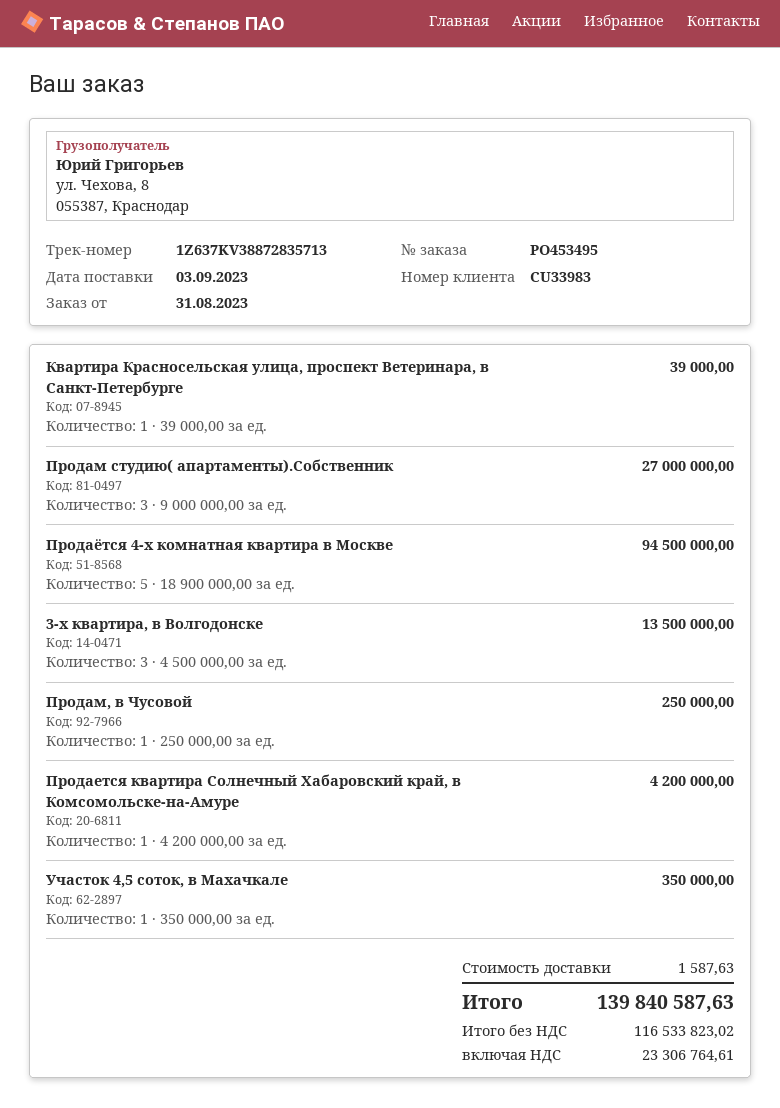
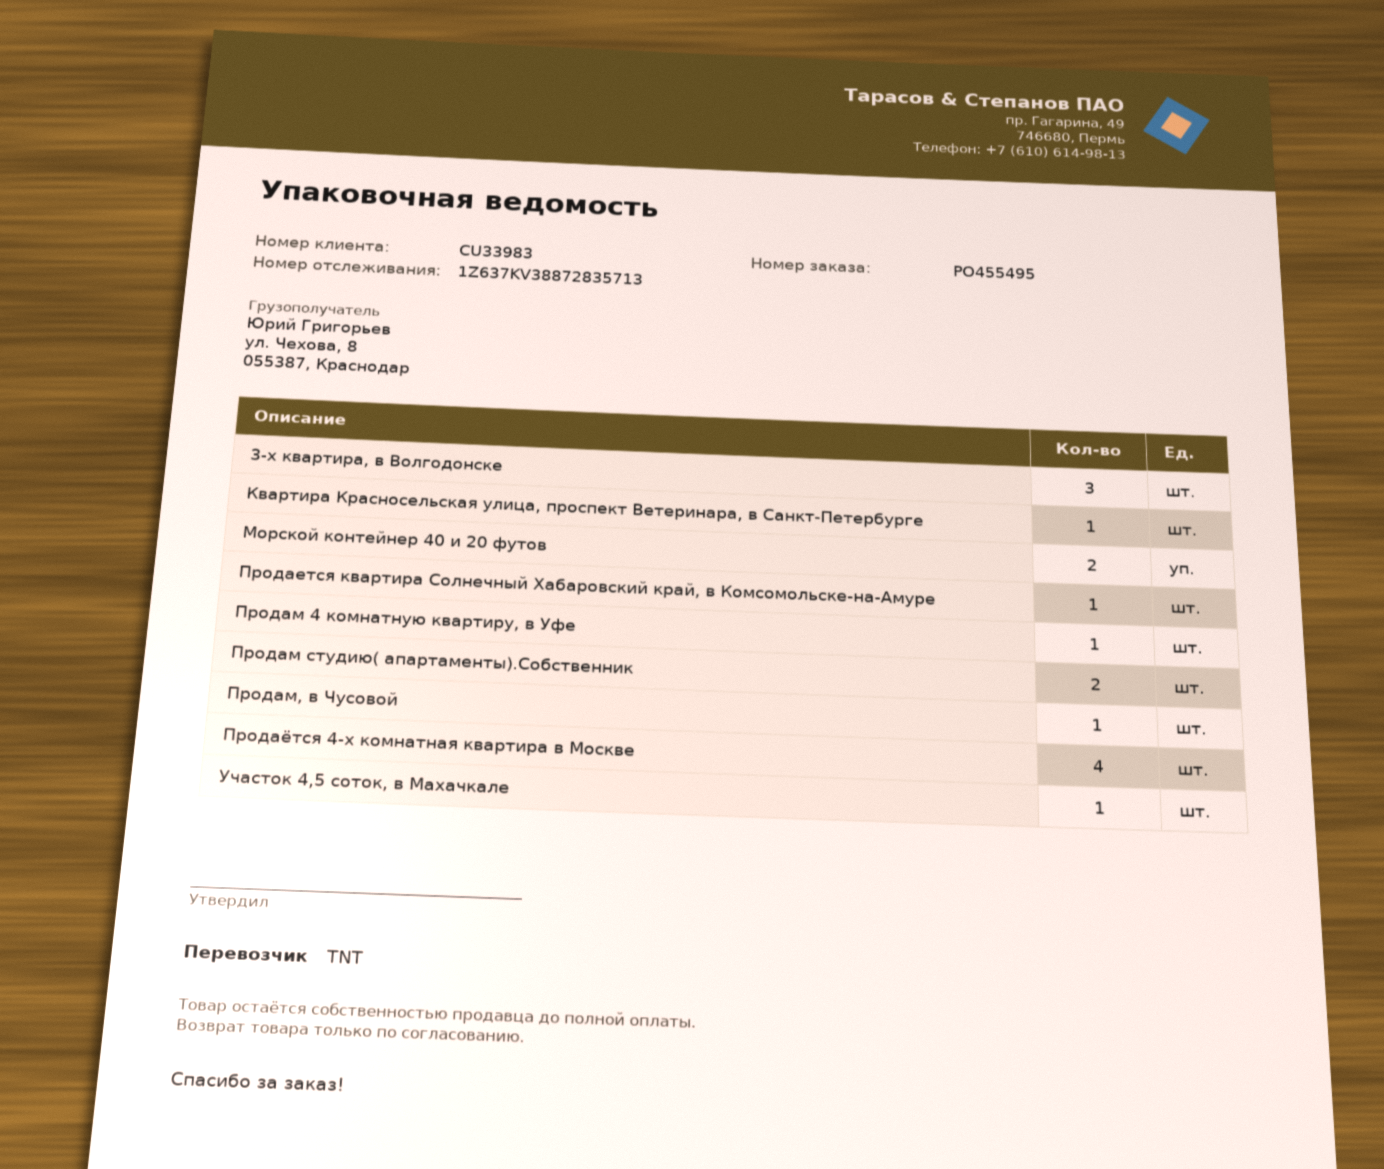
order number: PO453495 -> PO455495
Продам студию( апартаменты).Собственник: 3 -> 2
Продаётся 4-х комнатная квартира в Москве: 5 -> 4
Морской контейнер 40 и 20 футов: none -> 2
Продам 4 комнатную квартиру, в Уфе: none -> 1

